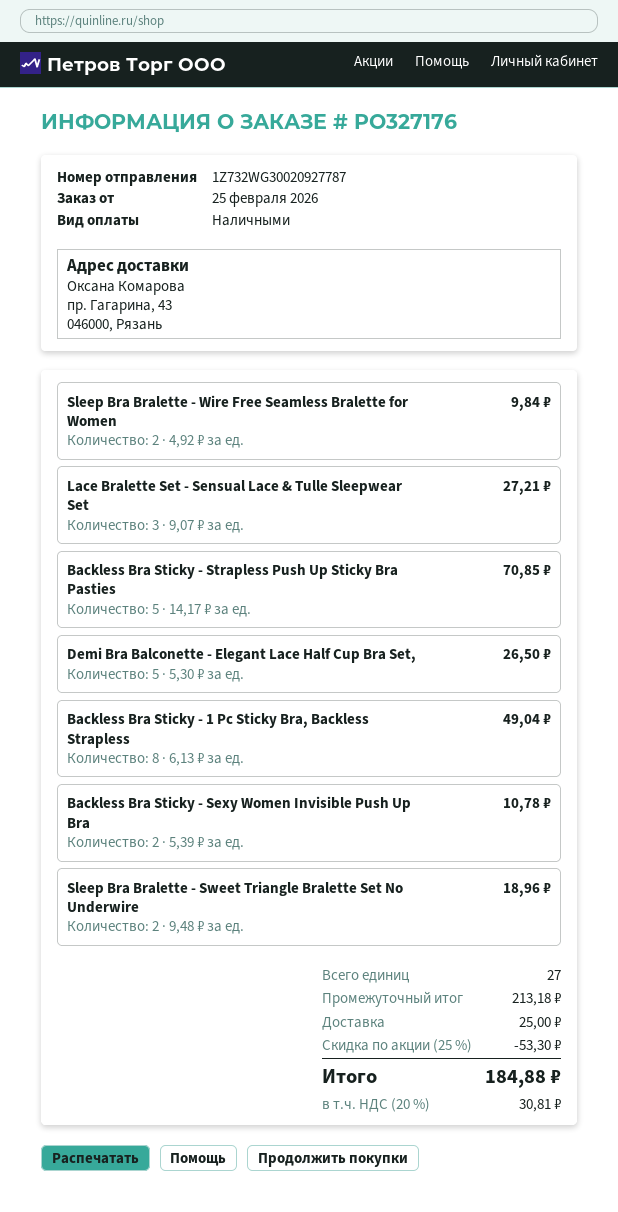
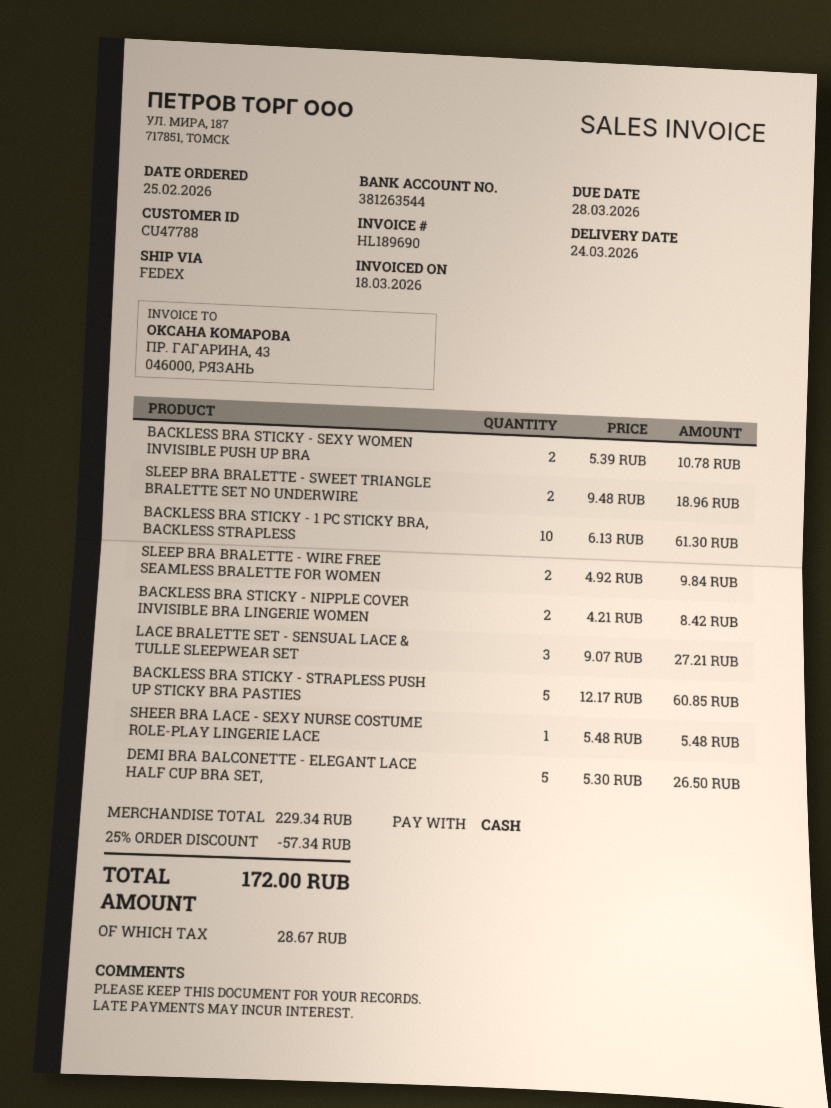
Backless Bra Sticky - Strapless Push Up Sticky Bra Pasties: 5 x 14.17 = 70.85 -> 5 x 12.17 = 60.85
Backless Bra Sticky - 1 Pc Sticky Bra, Backless Strapless: 8 x 6.13 = 49.04 -> 10 x 6.13 = 61.30
BACKLESS BRA STICKY - NIPPLE COVER INVISIBLE BRA LINGERIE WOMEN: none -> 2 x 4.21 = 8.42
SHEER BRA LACE - SEXY NURSE COSTUME ROLE-PLAY LINGERIE LACE: none -> 1 x 5.48 = 5.48
subtotal: 213.18 -> 229.34
discount: 25% = 53.30 -> 25% = 57.34
shipping: 25.00 -> none
tax: 30.81 -> 28.67
total: 184.88 -> 172.00

